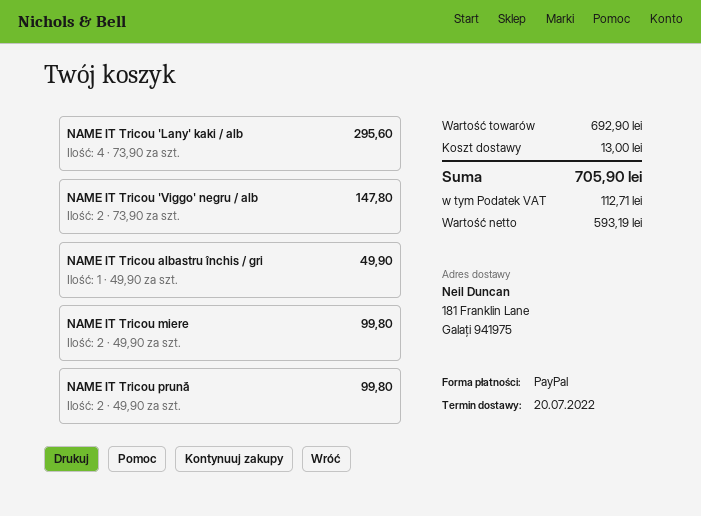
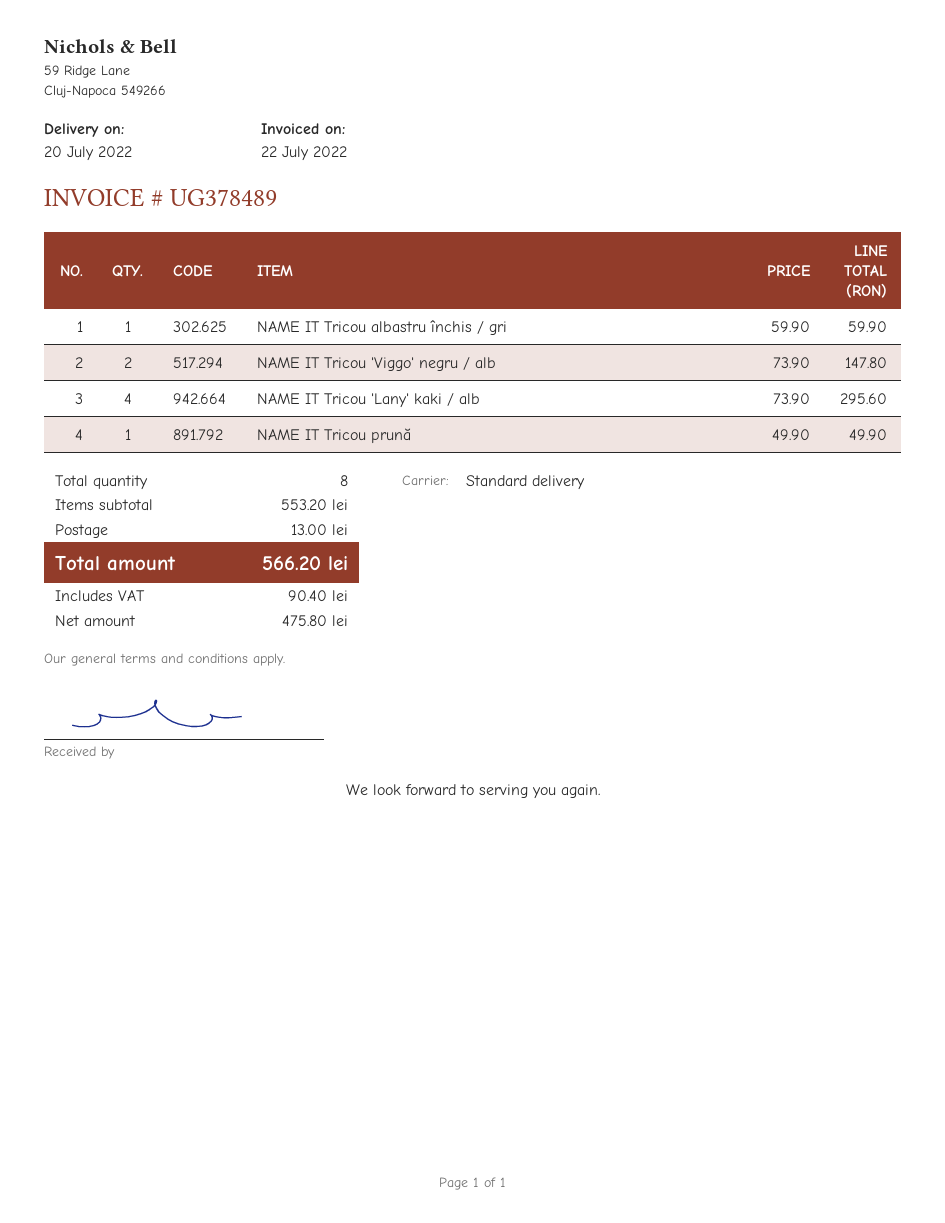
NAME IT Tricou albastru închis / gri: 1 x 49.90 = 49.90 -> 1 x 59.90 = 59.90
NAME IT Tricou miere: 2 x 49.90 = 99.80 -> none
NAME IT Tricou prună: 2 x 49.90 = 99.80 -> 1 x 49.90 = 49.90
subtotal: 692.90 -> 553.20
net: 593.19 -> 475.80
tax: 112.71 -> 90.40
total: 705.90 -> 566.20

